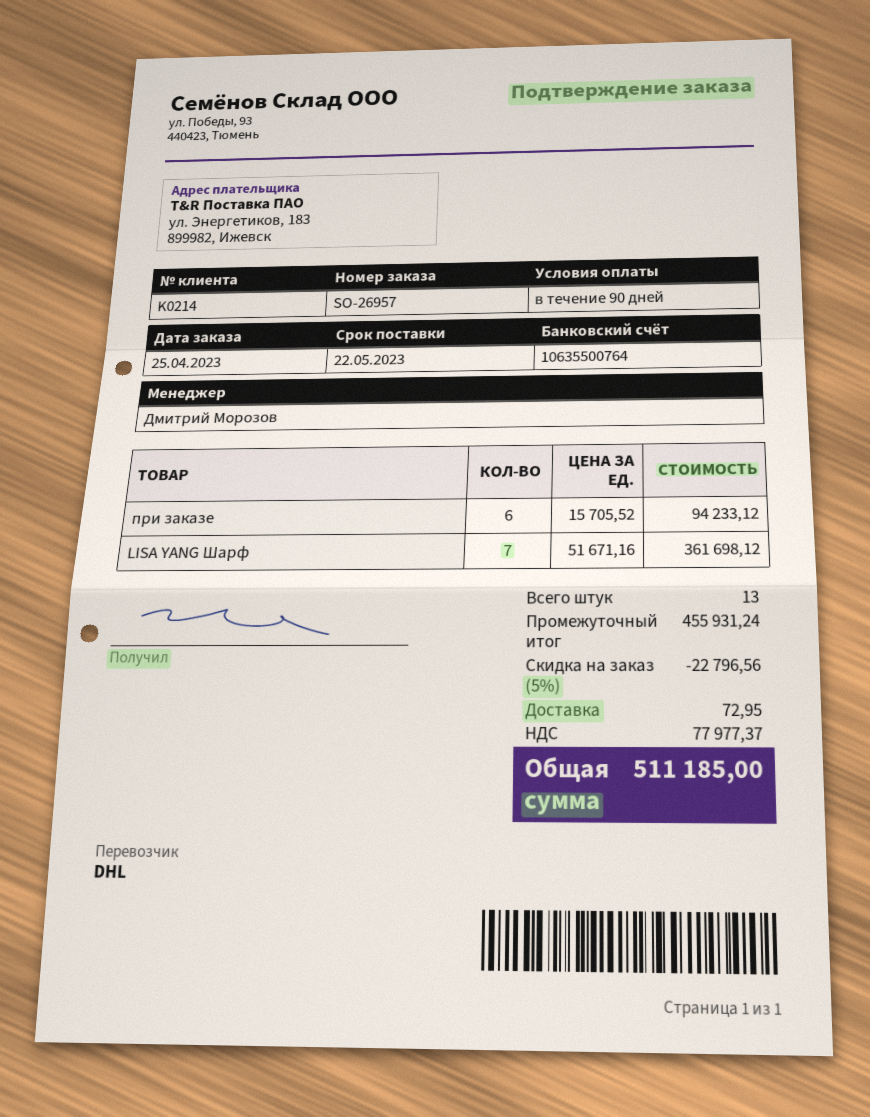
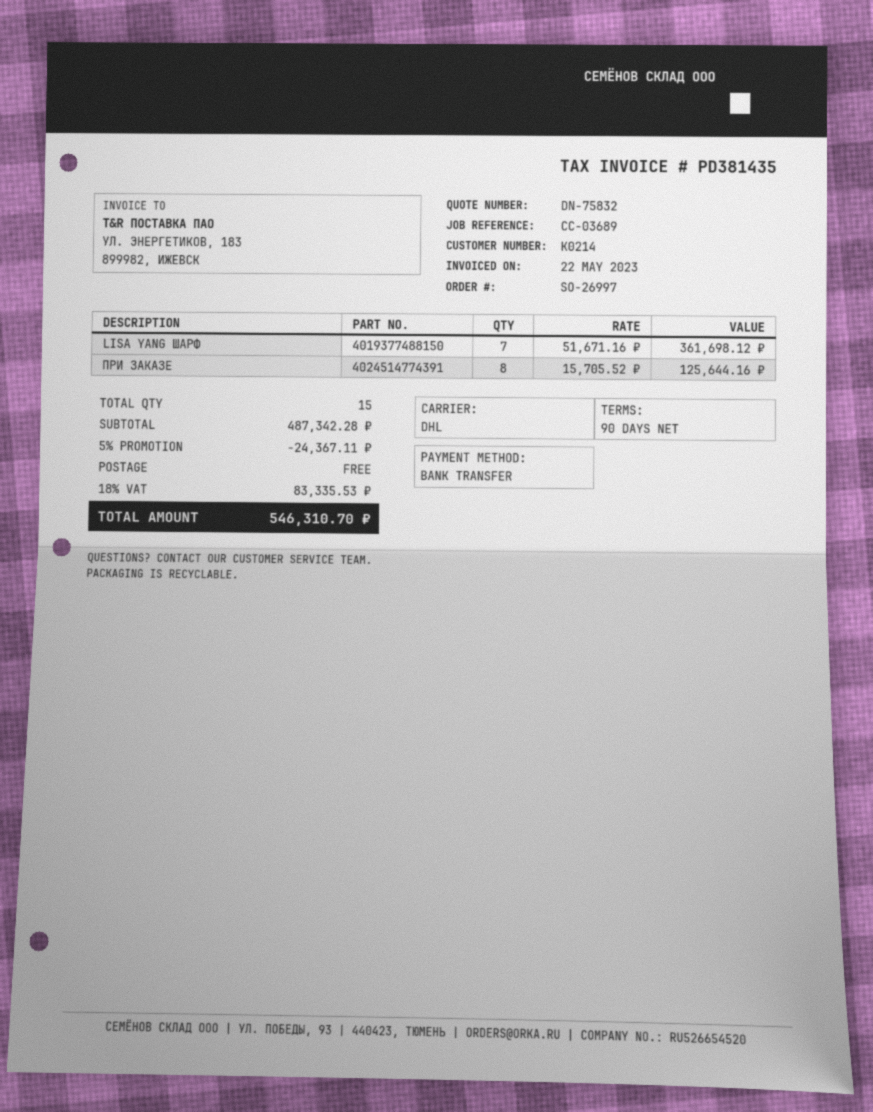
order number: SO-26957 -> SO-26997
при заказе: 6 x 15705.52 = 94233.12 -> 8 x 15705.52 = 125644.16
total quantity: 13 -> 15
subtotal: 455931.24 -> 487342.28
discount: 5% = 22796.56 -> 5% = 24367.11
shipping: 72.95 -> 0.00
tax: 77977.37 -> 83335.53
total: 511185.00 -> 546310.70

